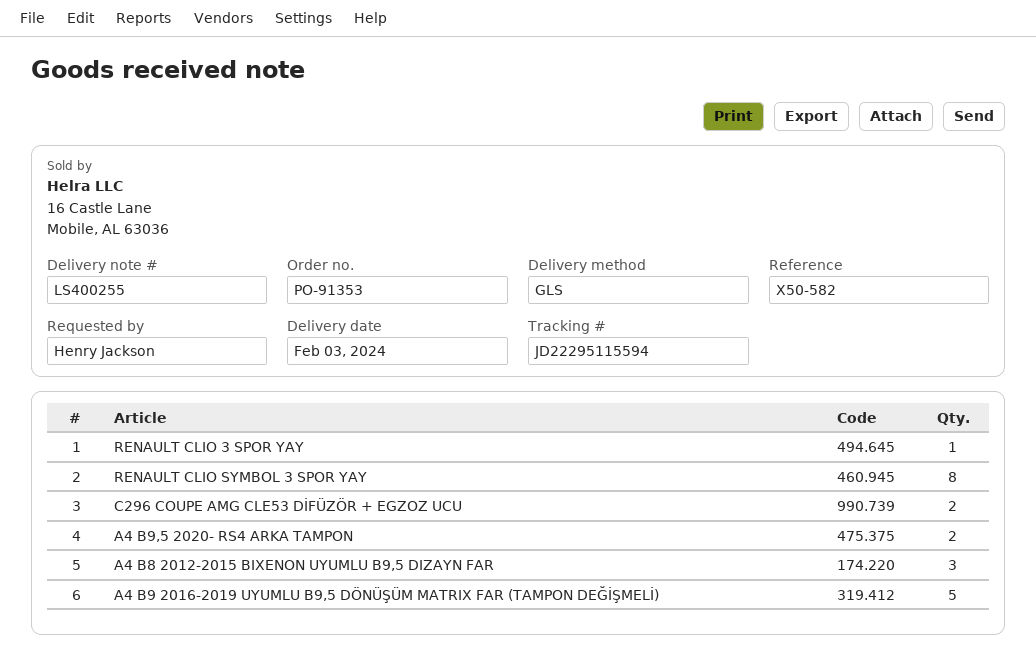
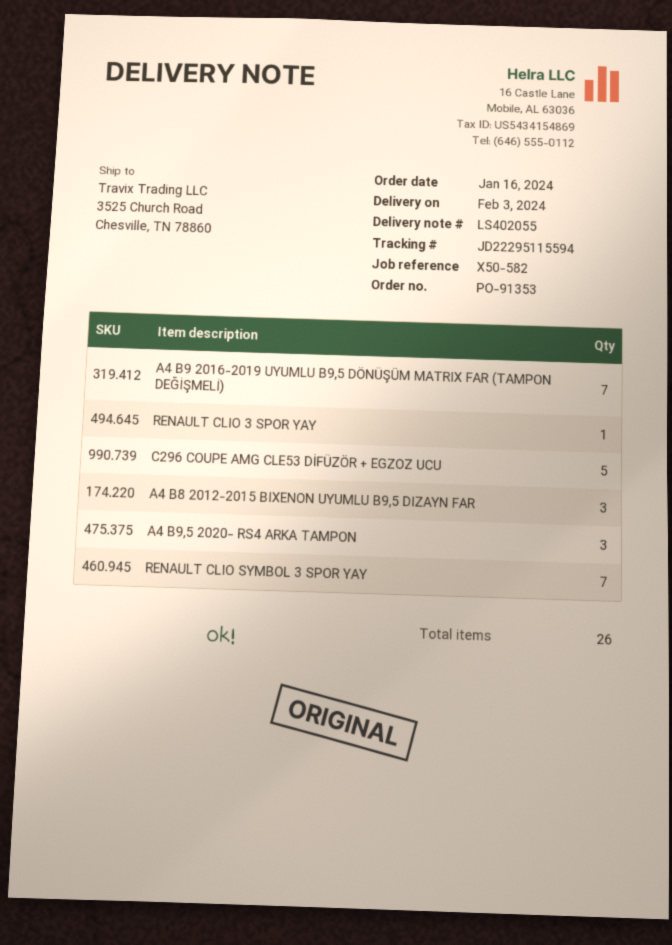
delivery note number: LS400255 -> LS402055
RENAULT CLIO SYMBOL 3 SPOR YAY: 8 -> 7
C296 COUPE AMG CLE53 DİFÜZÖR + EGZOZ UCU: 2 -> 5
A4 B9,5 2020- RS4 ARKA TAMPON: 2 -> 3
A4 B9 2016-2019 UYUMLU B9,5 DÖNÜŞÜM MATRIX FAR (TAMPON DEĞİŞMELİ): 5 -> 7

